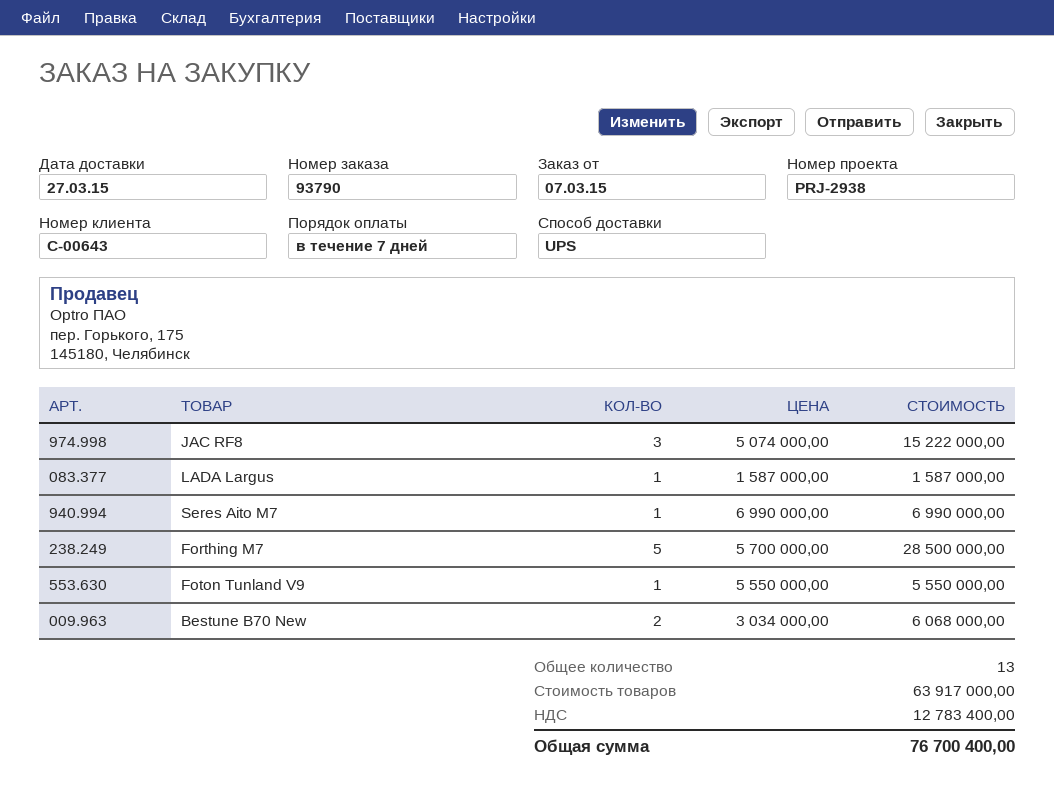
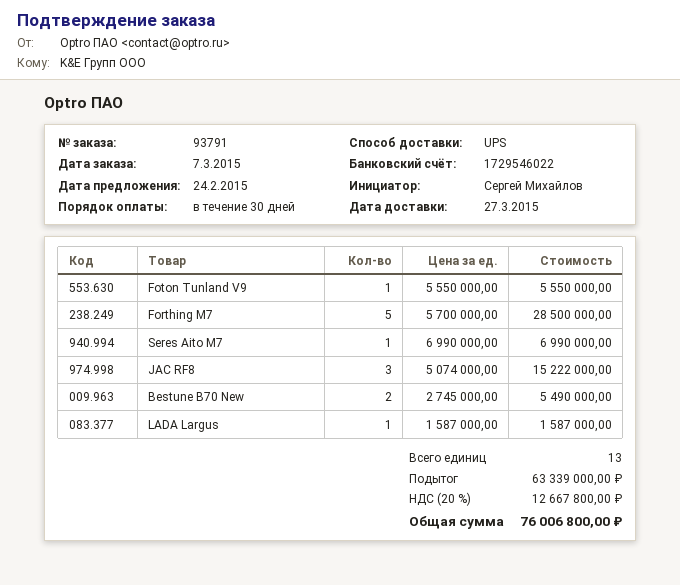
order number: 93790 -> 93791
payment terms: 7 days -> 30 days
Bestune B70 New: 2 x 3034000.00 = 6068000.00 -> 2 x 2745000.00 = 5490000.00
subtotal: 63917000.00 -> 63339000.00
tax: 12783400.00 -> 12667800.00
total: 76700400.00 -> 76006800.00

